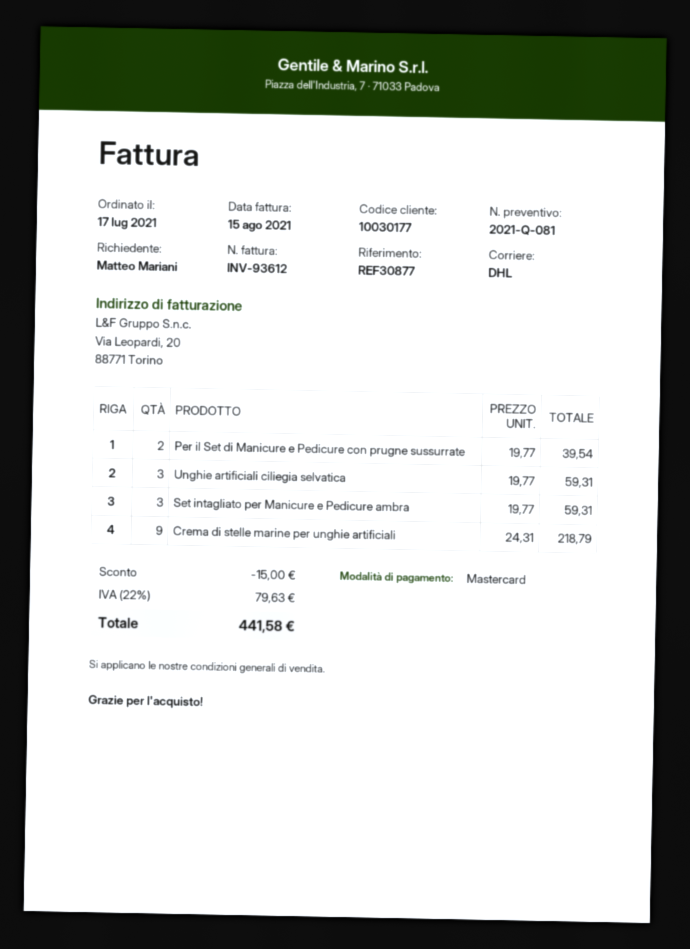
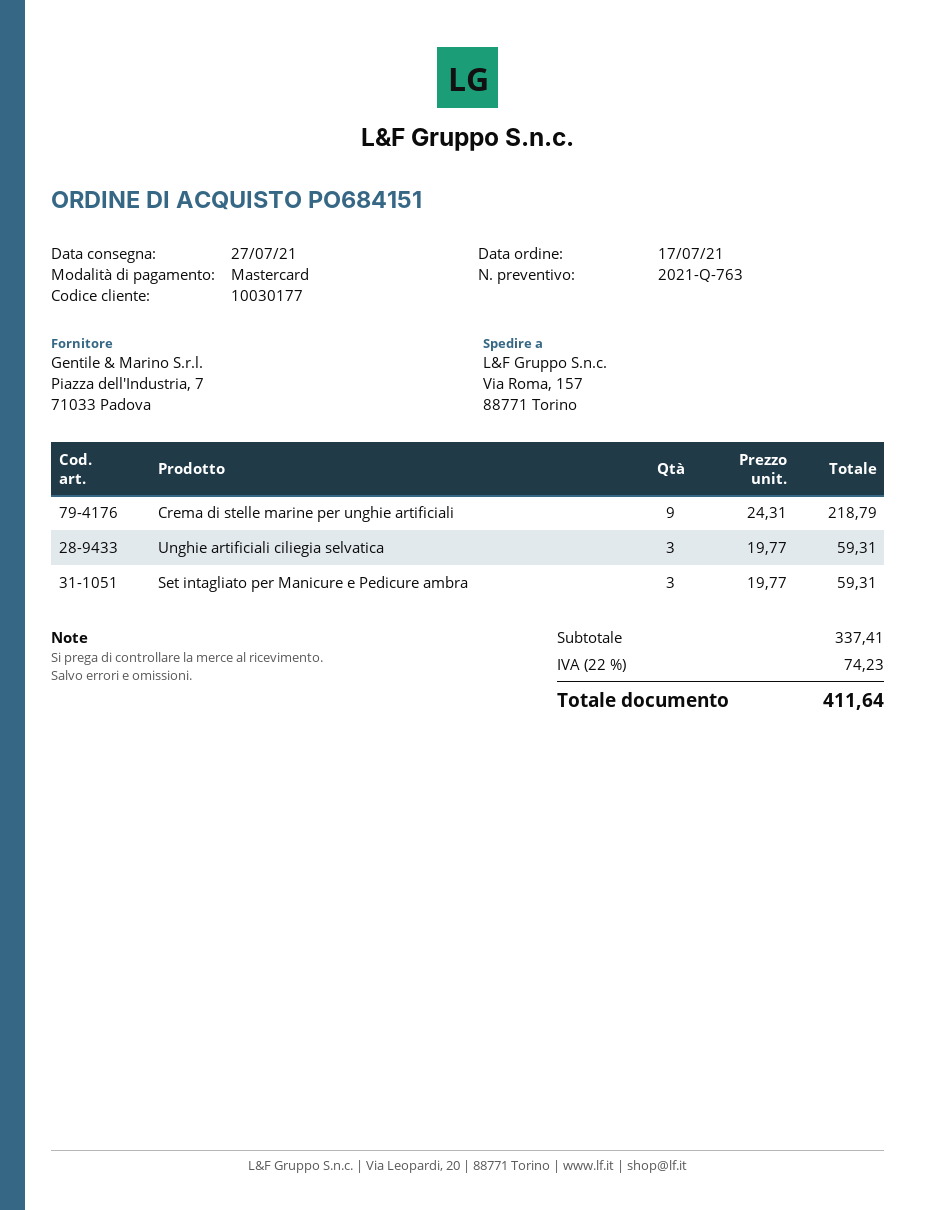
quote number: 2021-Q-081 -> 2021-Q-763
Per il Set di Manicure e Pedicure con prugne sussurrate: 2 x 19.77 = 39.54 -> none
discount: 15.00 -> none
tax: 22% = 79.63 -> 22% = 74.23
total: 441.58 -> 411.64

